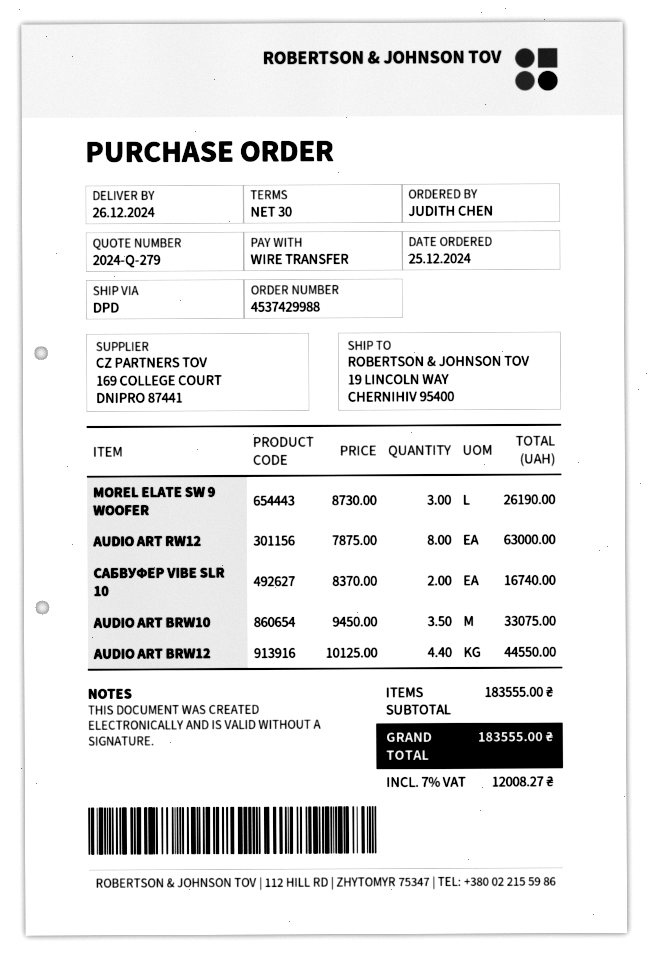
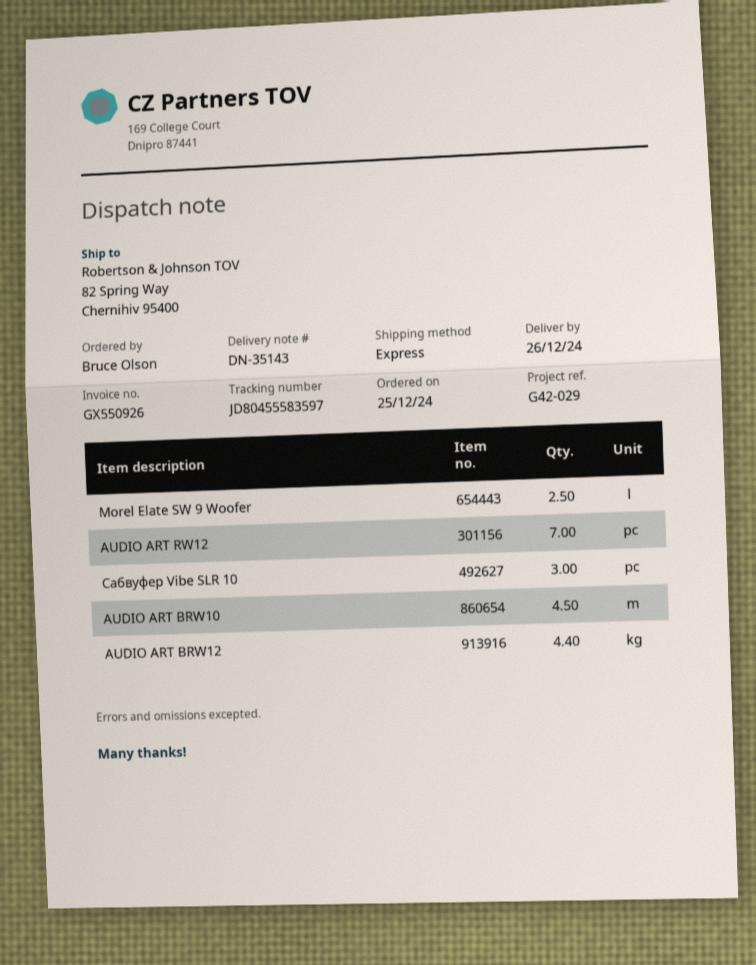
ordered by: JUDITH CHEN -> Bruce Olson
shipping method: DPD -> express
ship to: 19 LINCOLN WAY, CHERNIHIV 95400 -> 82 Spring Way, Chernihiv 95400
MOREL ELATE SW 9 WOOFER: 3 -> 2.5
AUDIO ART RW12: 8 -> 7
САБВУФЕР VIBE SLR 10: 2 -> 3
AUDIO ART BRW10: 3.5 -> 4.5

